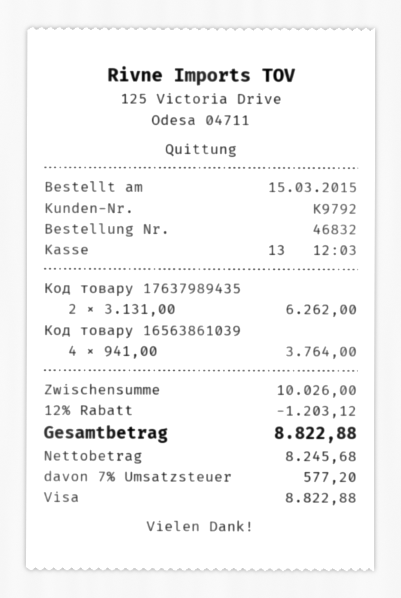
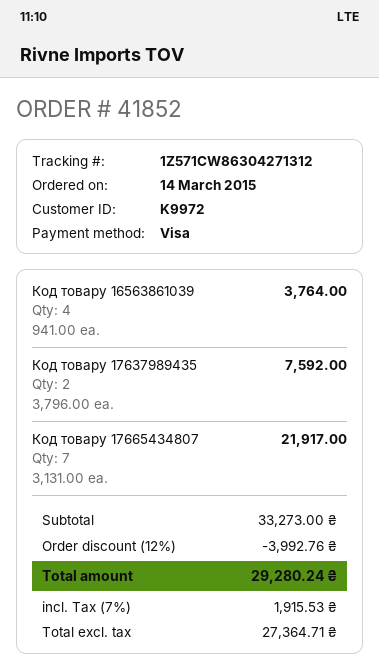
order number: 46832 -> 41852
order date: 2015-03-15 -> 2015-03-14
customer number: K9792 -> K9972
Код товару 17637989435: 2 x 3131.00 = 6262.00 -> 2 x 3796.00 = 7592.00
Код товару 17665434807: none -> 7 x 3131.00 = 21917.00
subtotal: 10026.00 -> 33273.00
discount: 12% = 1203.12 -> 12% = 3992.76
net: 8245.68 -> 27364.71
tax: 7% = 577.20 -> 7% = 1915.53
total: 8822.88 -> 29280.24

